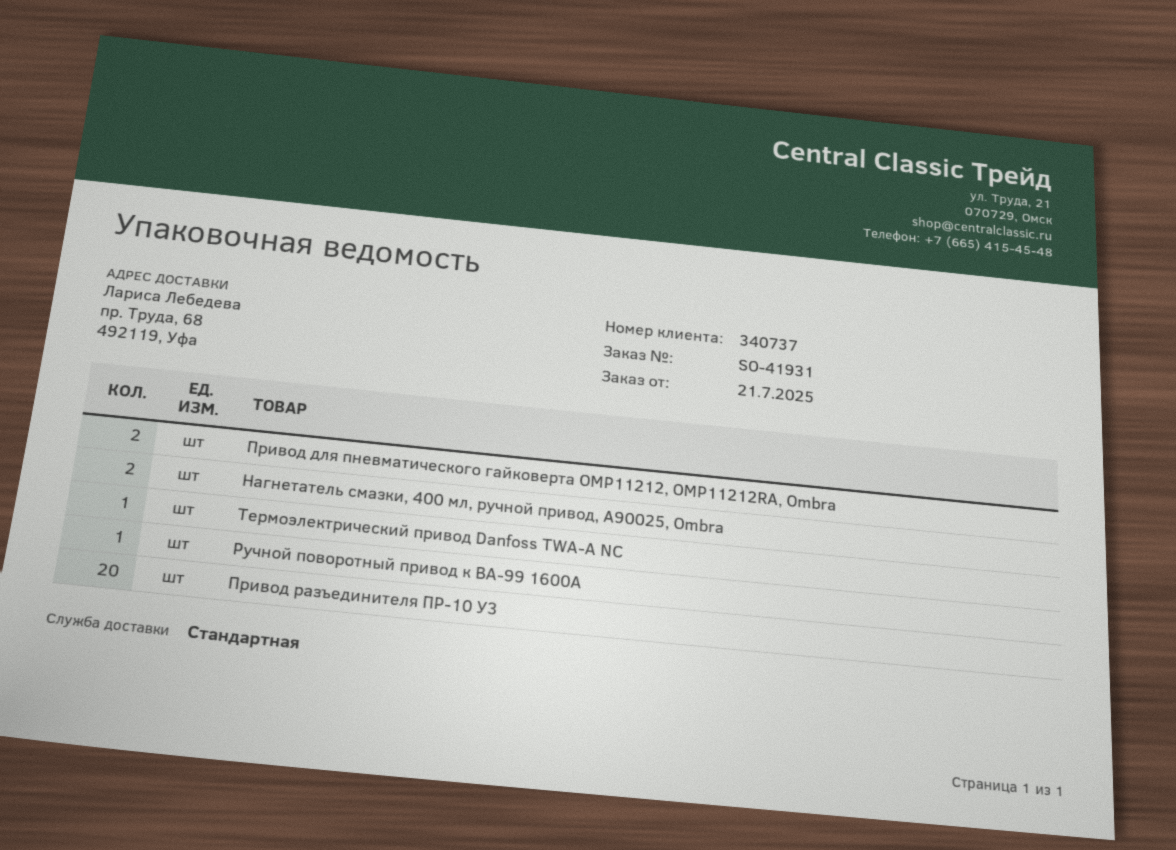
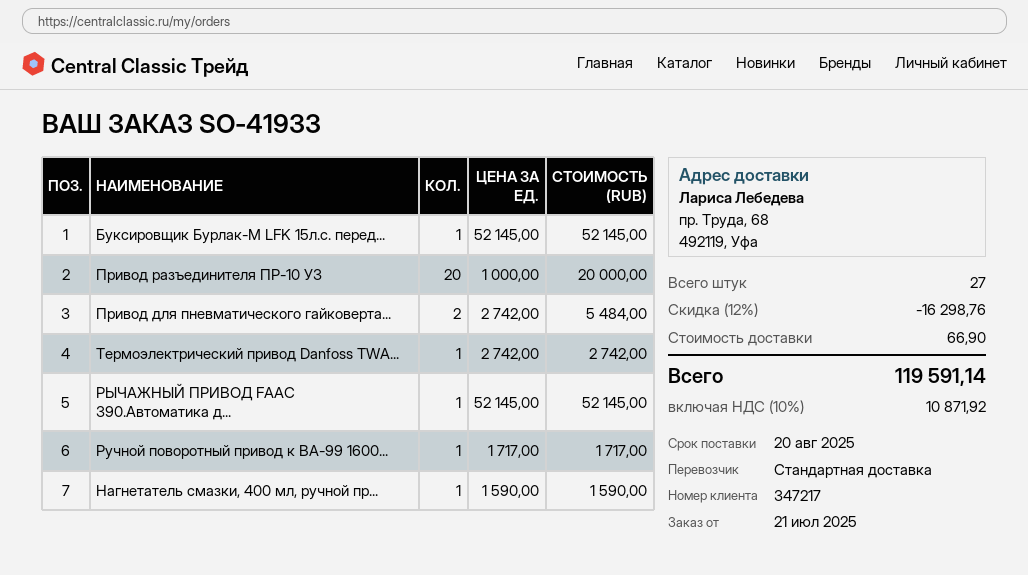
order number: SO-41931 -> SO-41933
customer number: 340737 -> 347217
Нагнетатель смазки, 400 мл, ручной привод, A90025, Ombra: 2 -> 1
Буксировщик Бурлак-М LFK 15л.с. перед...: none -> 1
РЫЧАЖНЫЙ ПРИВОД FAAC 390.Автоматика д...: none -> 1

